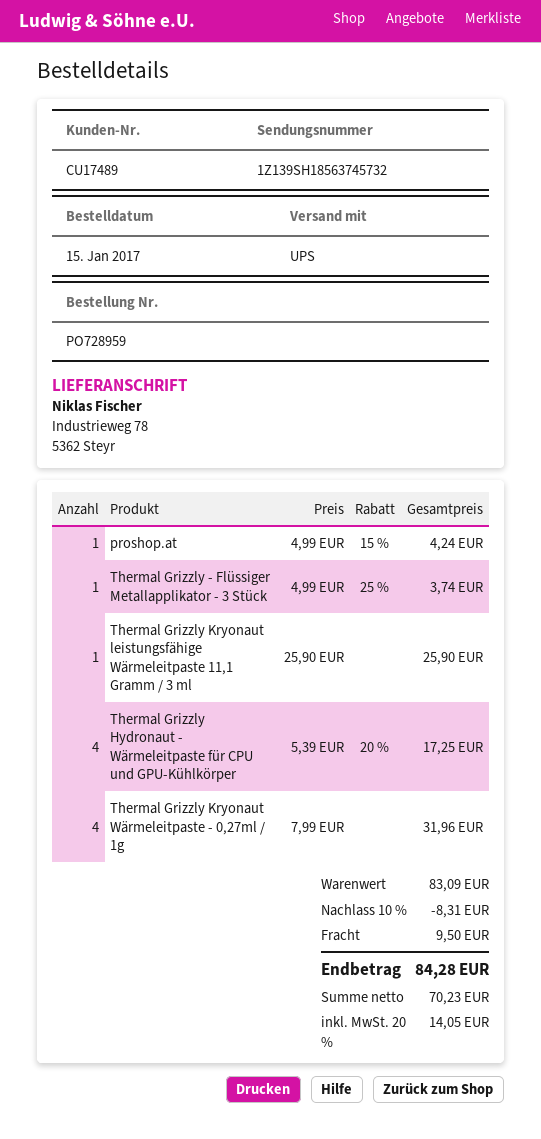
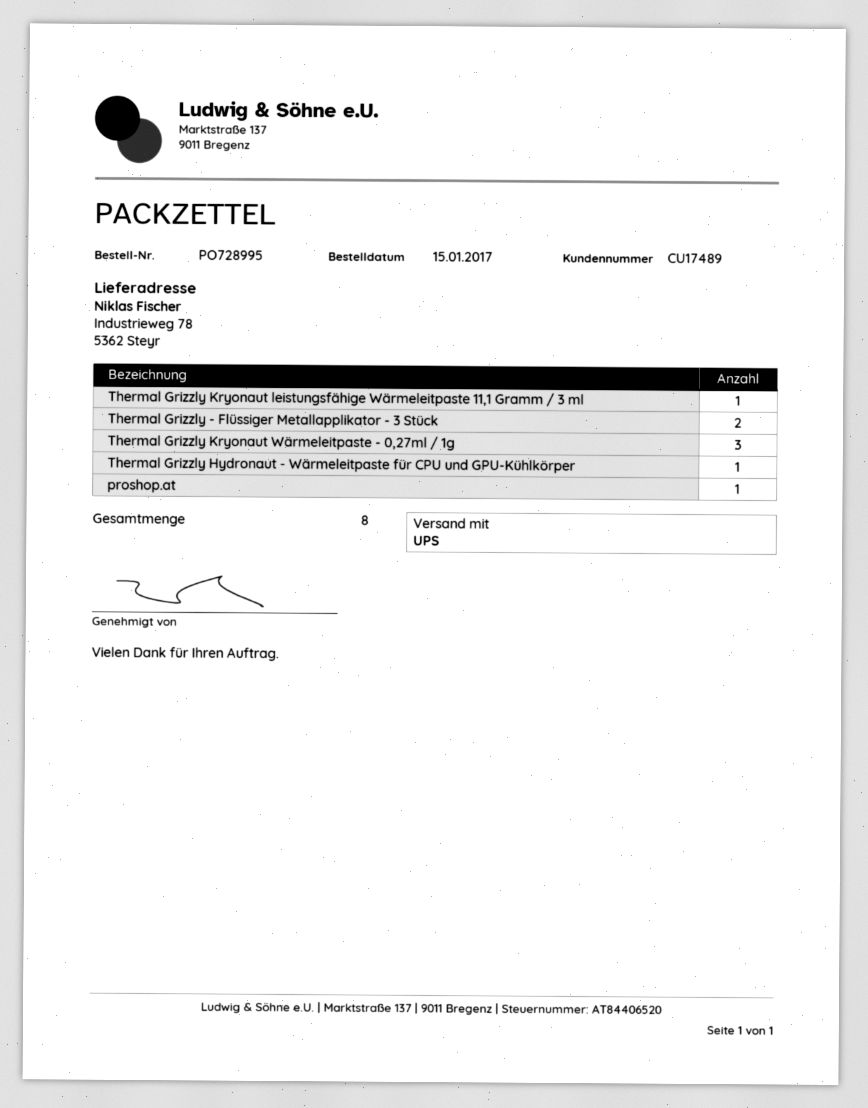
order number: PO728959 -> PO728995
Thermal Grizzly - Flüssiger Metallapplikator - 3 Stück: 1 -> 2
Thermal Grizzly Hydronaut - Wärmeleitpaste für CPU und GPU-Kühlkörper: 4 -> 1
Thermal Grizzly Kryonaut Wärmeleitpaste - 0,27ml / 1g: 4 -> 3

